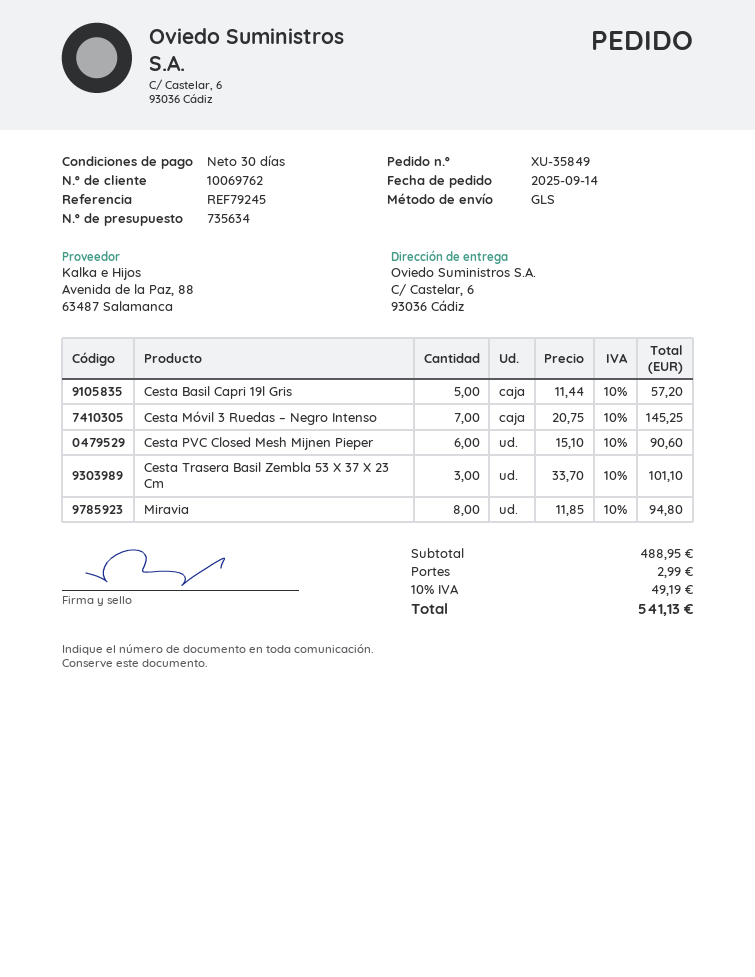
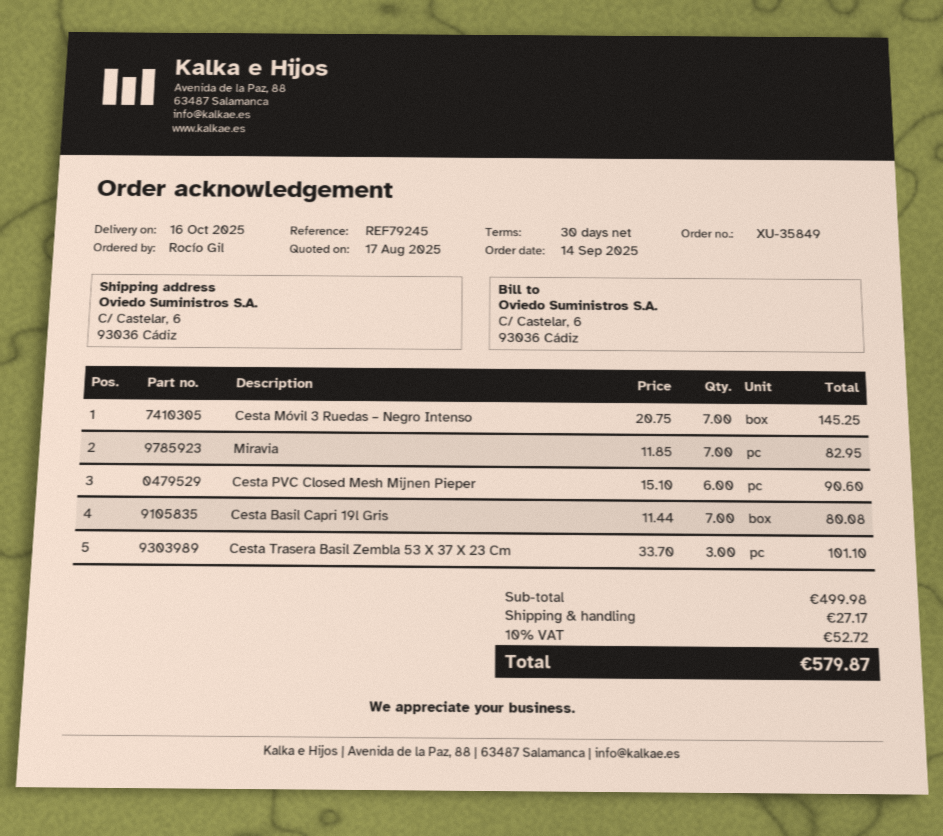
Cesta Basil Capri 19l Gris: 5 x 11.44 = 57.20 -> 7 x 11.44 = 80.08
Miravia: 8 x 11.85 = 94.80 -> 7 x 11.85 = 82.95
subtotal: 488.95 -> 499.98
shipping: 2.99 -> 27.17
tax: 10% = 49.19 -> 10% = 52.72
total: 541.13 -> 579.87

